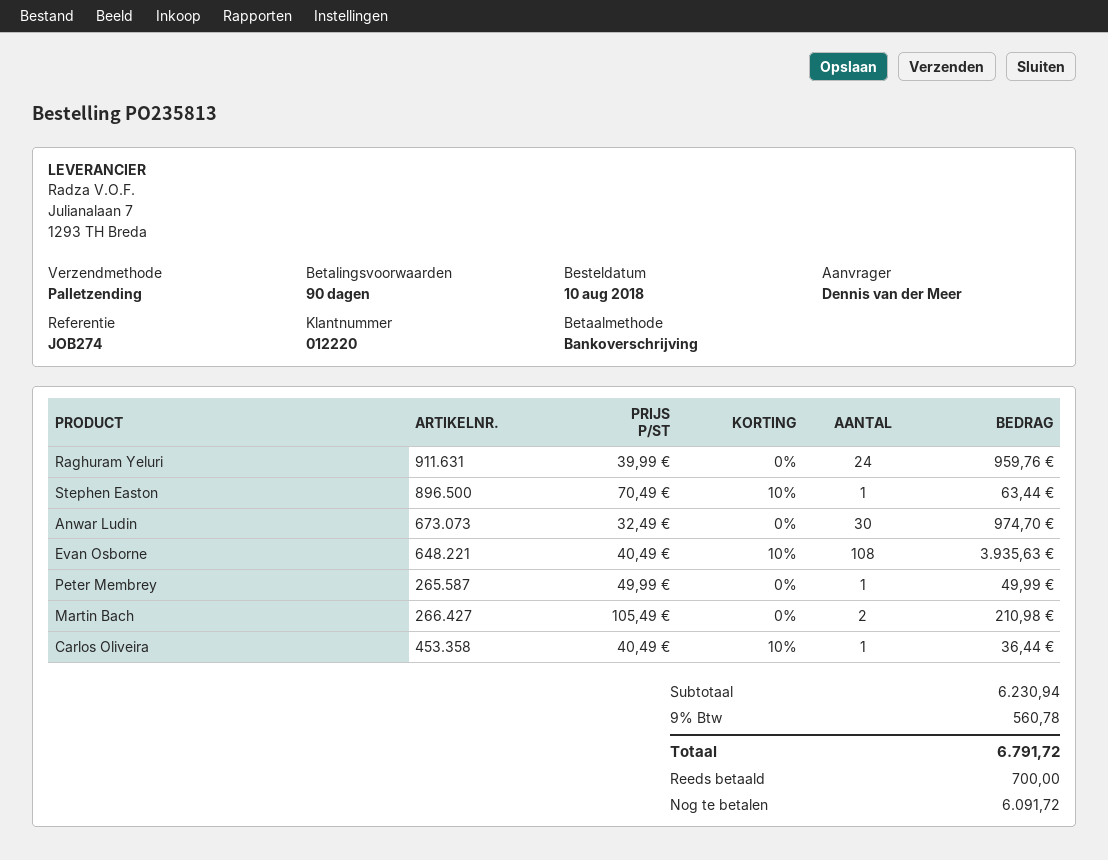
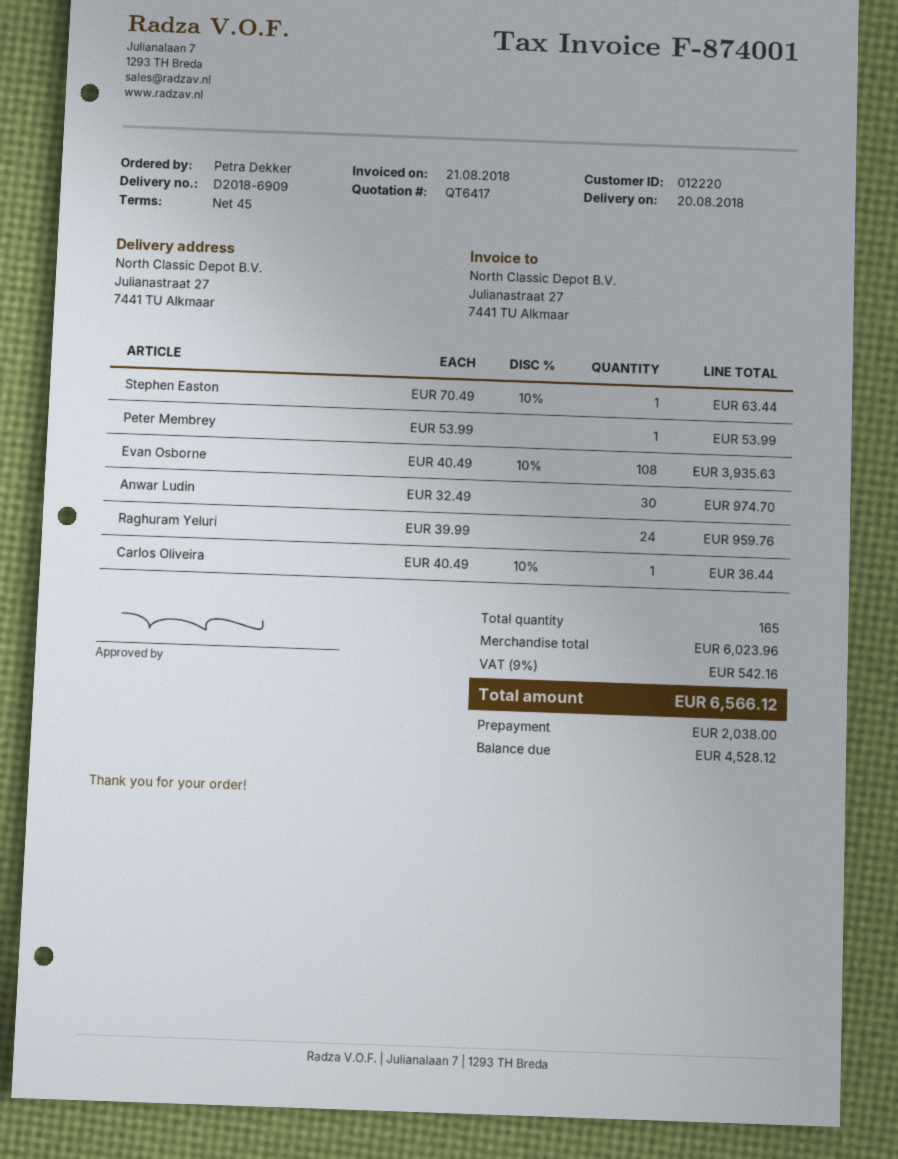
payment terms: 90 days -> 45 days
ordered by: Dennis van der Meer -> Petra Dekker
Peter Membrey: 1 x 49.99 = 49.99 -> 1 x 53.99 = 53.99
Martin Bach: 2 x 105.49 = 210.98 -> none
subtotal: 6230.94 -> 6023.96
tax: 9% = 560.78 -> 9% = 542.16
total: 6791.72 -> 6566.12
deposit: 700.00 -> 2038.00
balance: 6091.72 -> 4528.12

